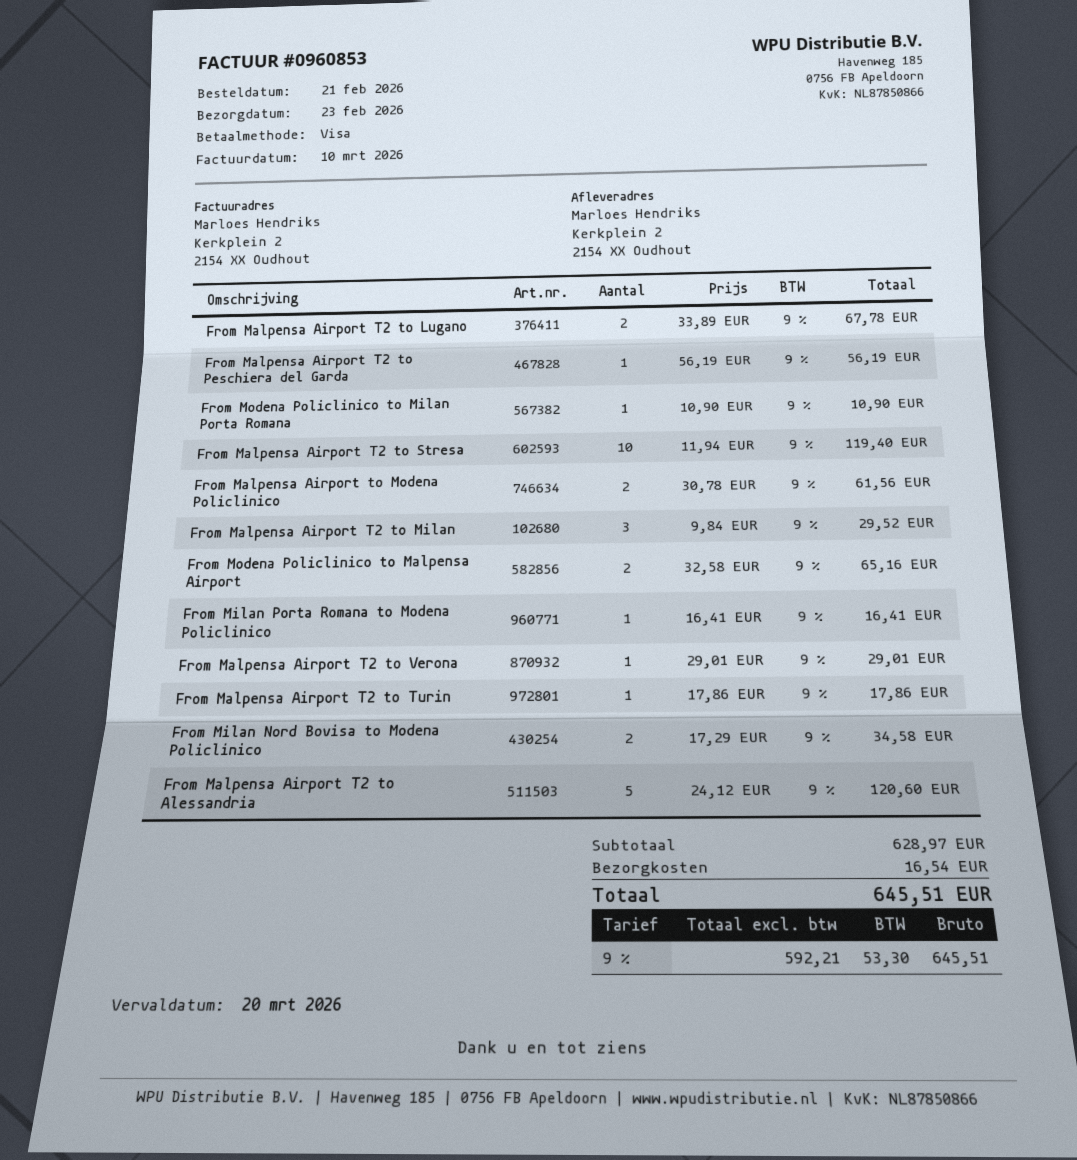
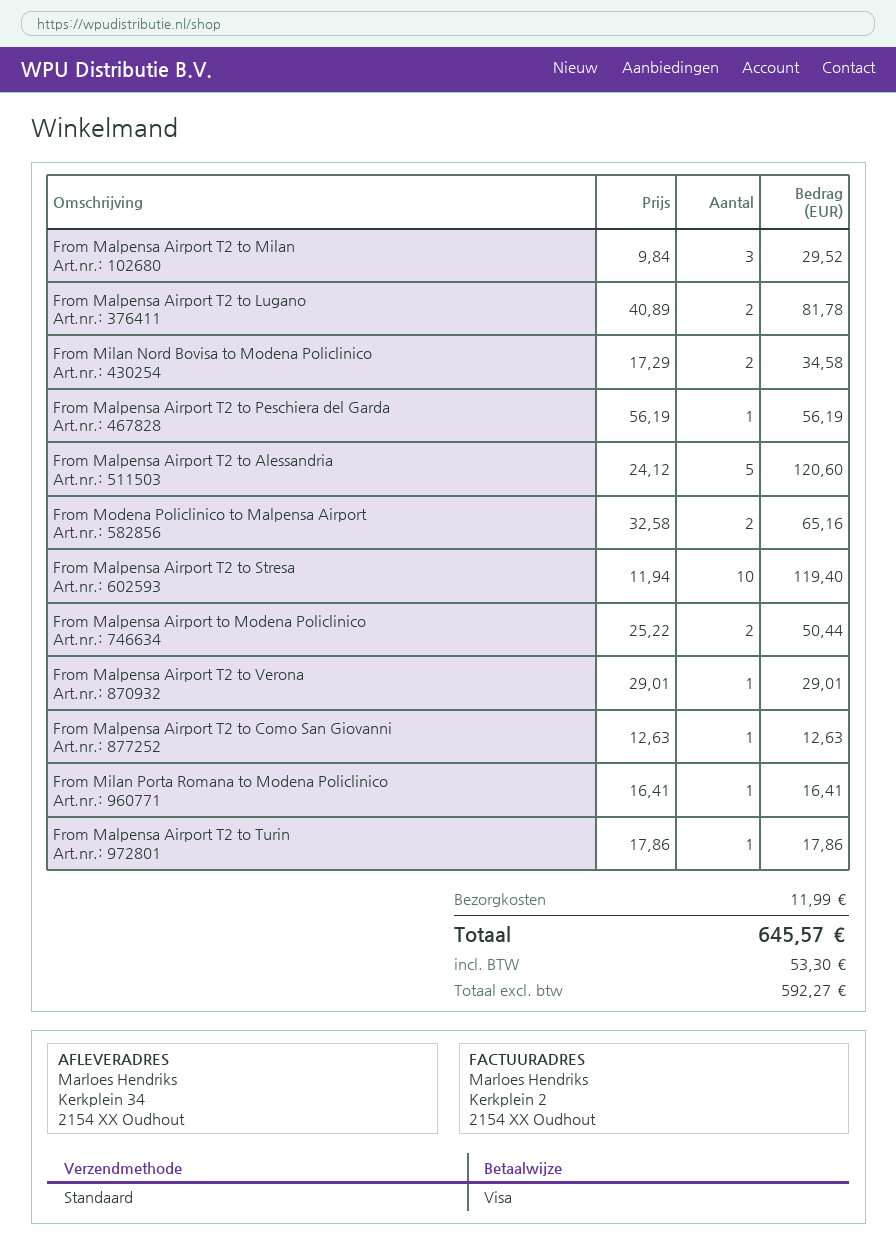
ship to: Kerkplein 2, 2154 XX Oudhout -> Kerkplein 34, 2154 XX Oudhout
From Malpensa Airport T2 to Lugano: 2 x 33.89 = 67.78 -> 2 x 40.89 = 81.78
From Modena Policlinico to Milan Porta Romana: 1 x 10.90 = 10.90 -> none
From Malpensa Airport to Modena Policlinico: 2 x 30.78 = 61.56 -> 2 x 25.22 = 50.44
From Malpensa Airport T2 to Como San Giovanni: none -> 1 x 12.63 = 12.63
shipping: 16.54 -> 11.99
net: 592.21 -> 592.27
total: 645.51 -> 645.57

